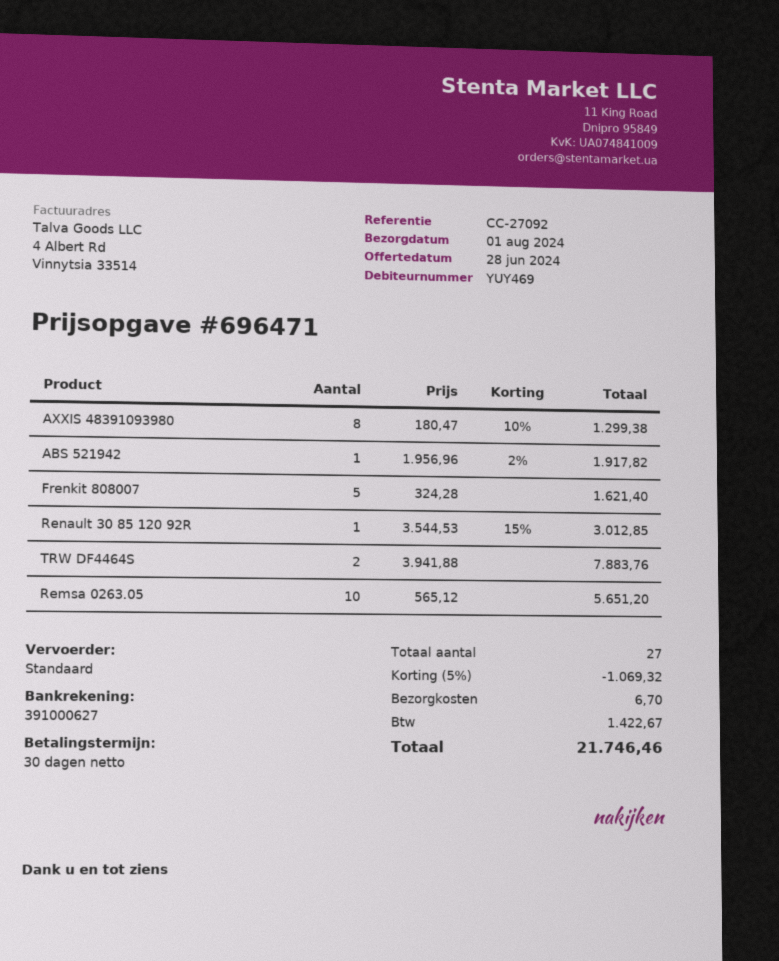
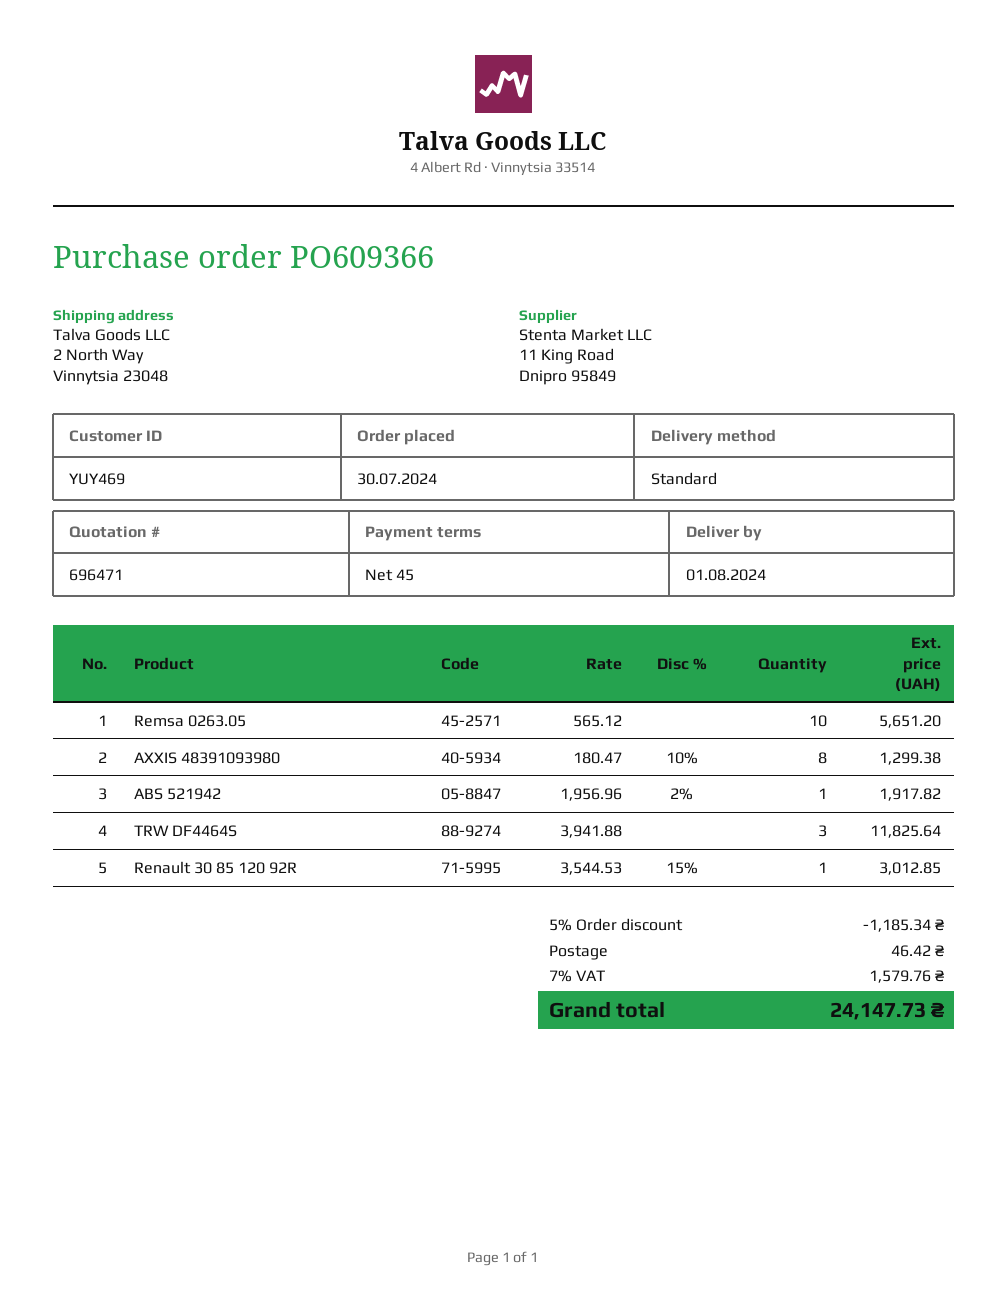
payment terms: 30 days -> 45 days
Frenkit 808007: 5 x 324.28 = 1621.40 -> none
TRW DF4464S: 2 x 3941.88 = 7883.76 -> 3 x 3941.88 = 11825.64
discount: 5% = 1069.32 -> 5% = 1185.34
shipping: 6.70 -> 46.42
tax: 1422.67 -> 1579.76
total: 21746.46 -> 24147.73

